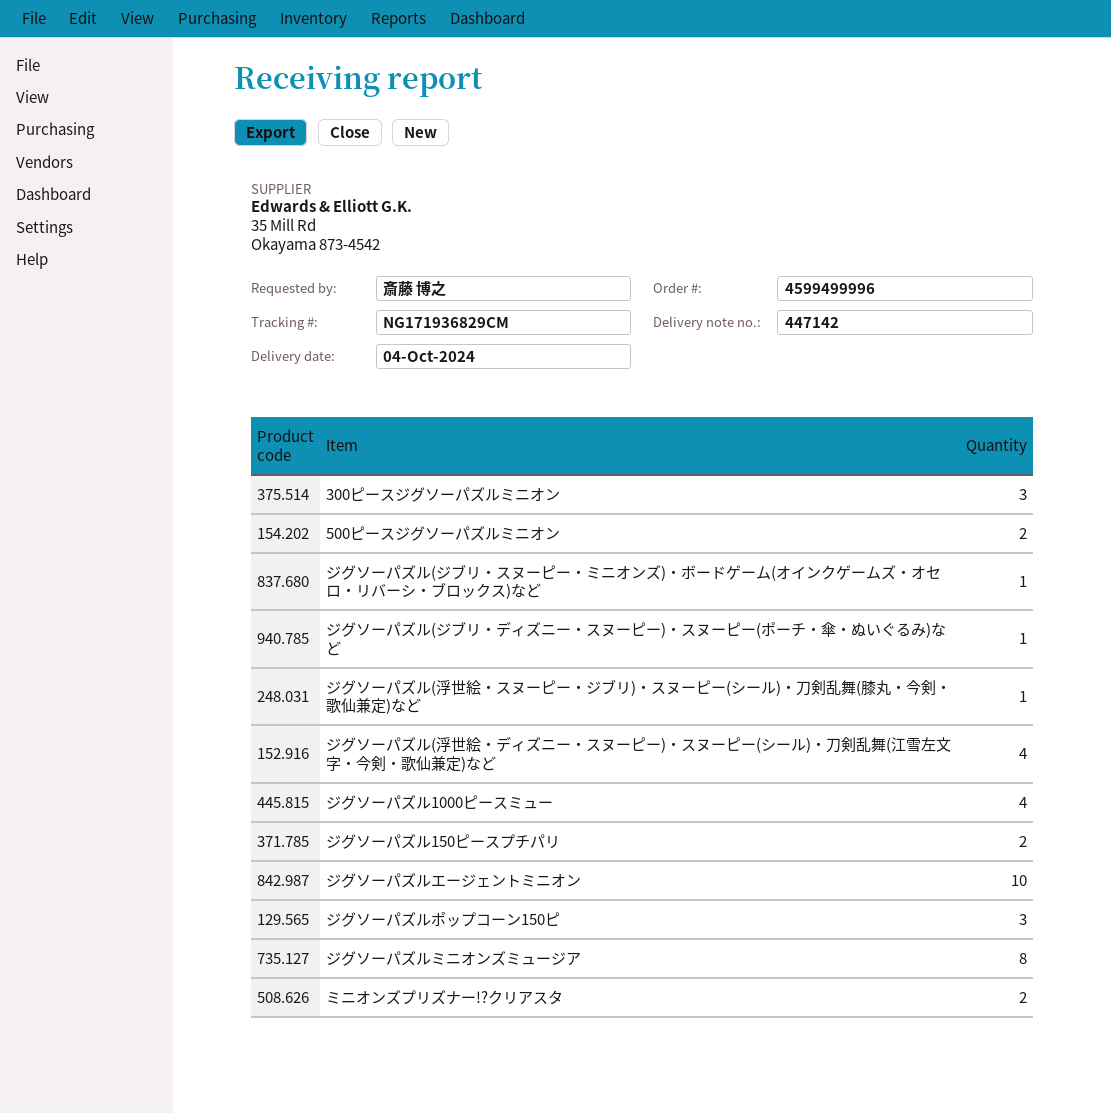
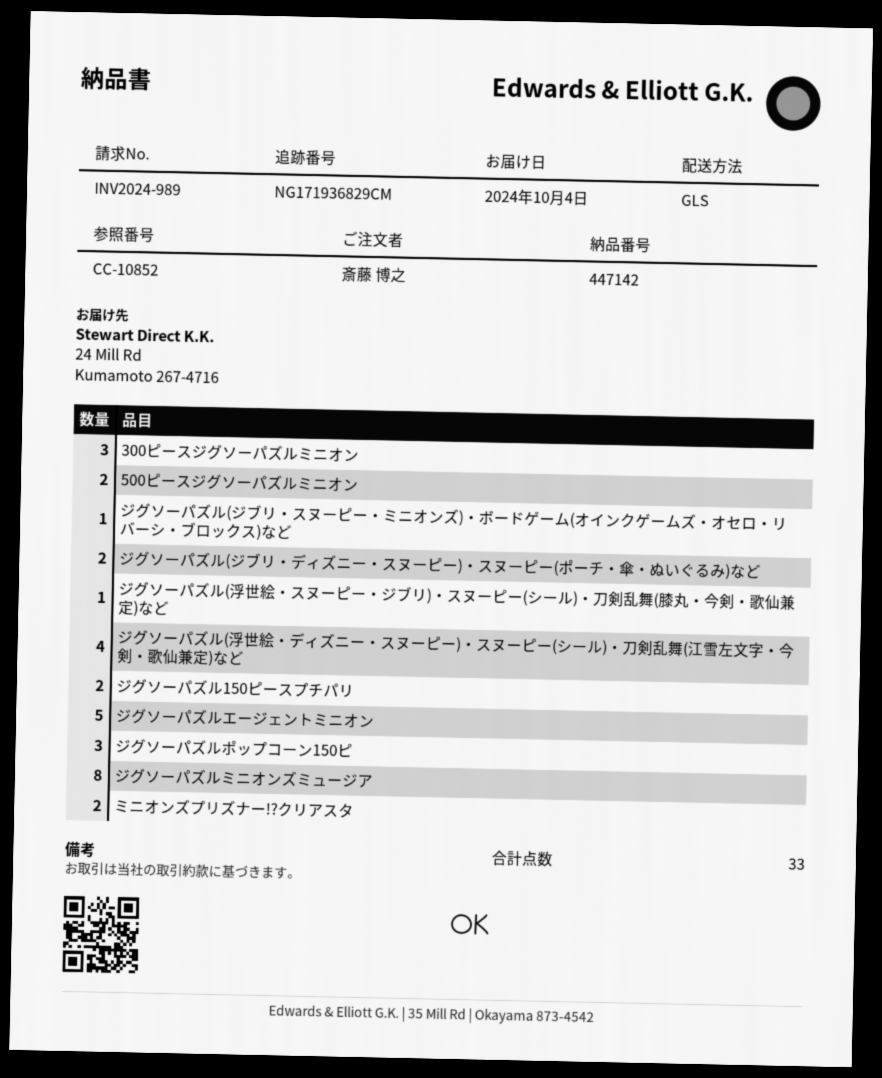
ジグソーパズル(ジブリ・ディズニー・スヌーピー)・スヌーピー(ポーチ・傘・ぬいぐるみ)など: 1 -> 2
ジグソーパズル1000ピースミュー: 4 -> none
ジグソーパズルエージェントミニオン: 10 -> 5

